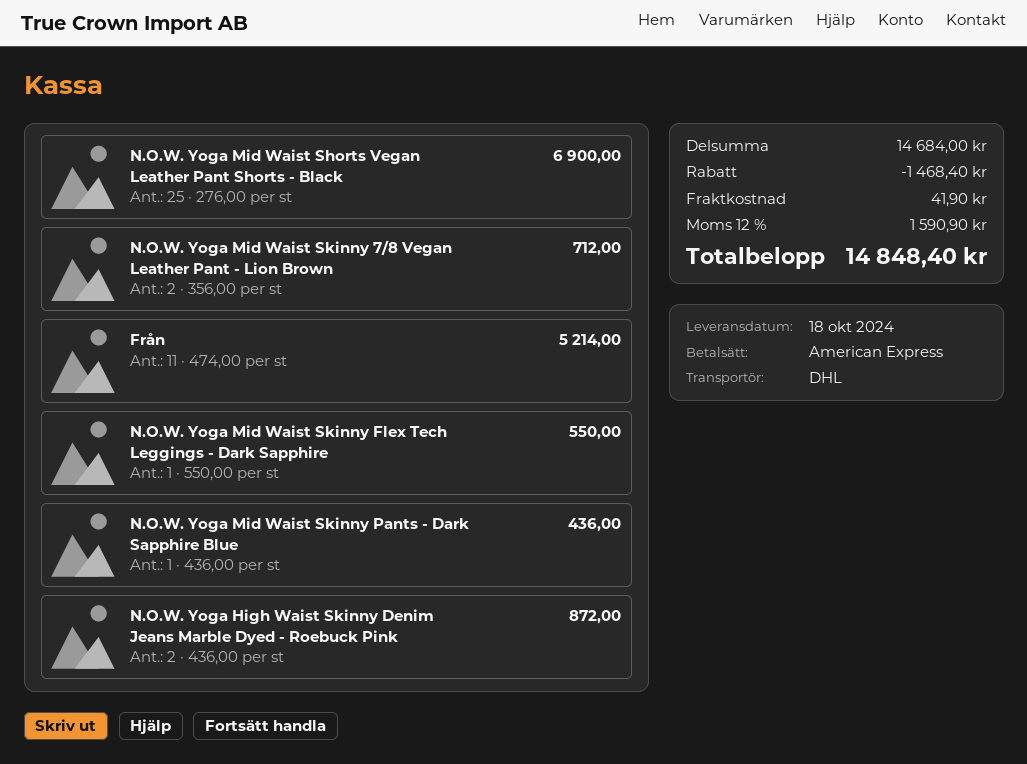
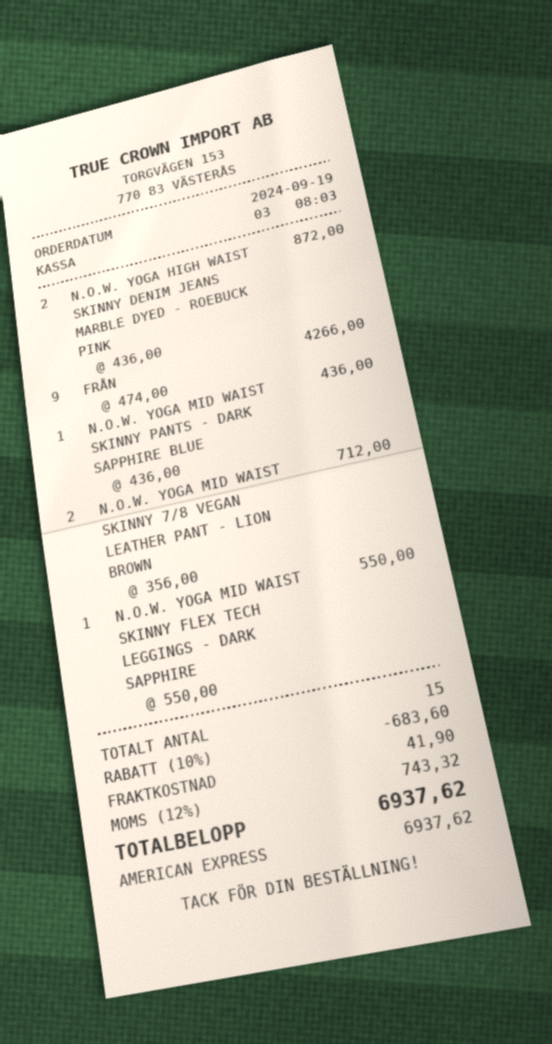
N.O.W. Yoga Mid Waist Shorts Vegan Leather Pant Shorts - Black: 25 x 276.00 = 6900.00 -> none
Från: 11 x 474.00 = 5214.00 -> 9 x 474.00 = 4266.00
discount: 1468.40 -> 683.60
tax: 12% = 1590.90 -> 12% = 743.32
total: 14848.40 -> 6937.62

